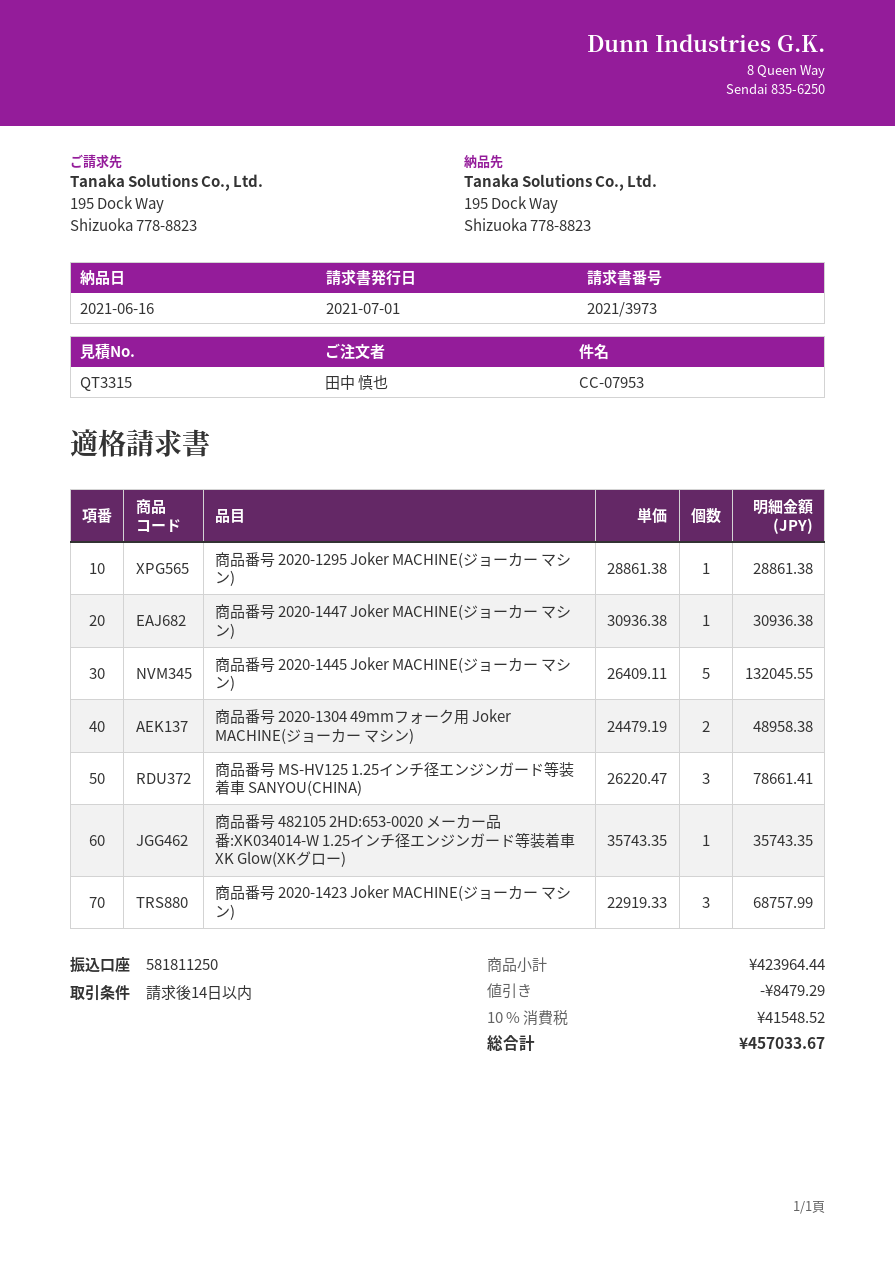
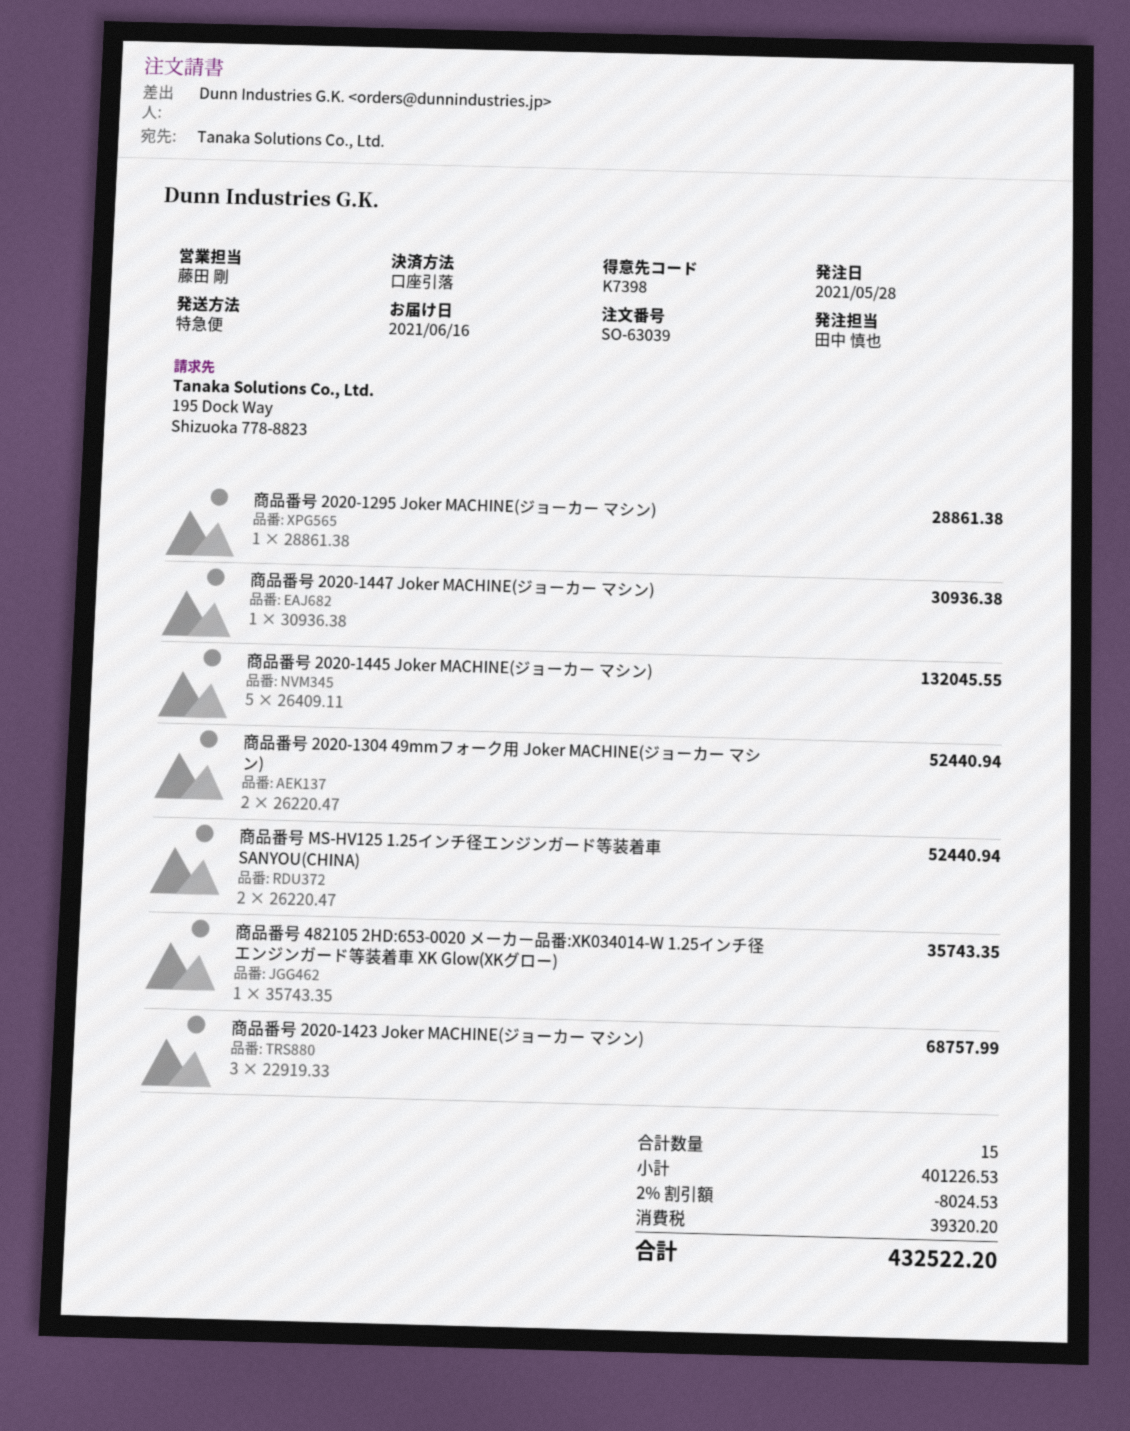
商品番号 2020-1304 49mmフォーク用 Joker MACHINE(ジョーカー マシン): 2 x 24479.19 = 48958.38 -> 2 x 26220.47 = 52440.94
商品番号 MS-HV125 1.25インチ径エンジンガード等装着車 SANYOU(CHINA): 3 x 26220.47 = 78661.41 -> 2 x 26220.47 = 52440.94
subtotal: 423964.44 -> 401226.53
discount: 8479.29 -> 8024.53
tax: 41548.52 -> 39320.20
total: 457033.67 -> 432522.20

